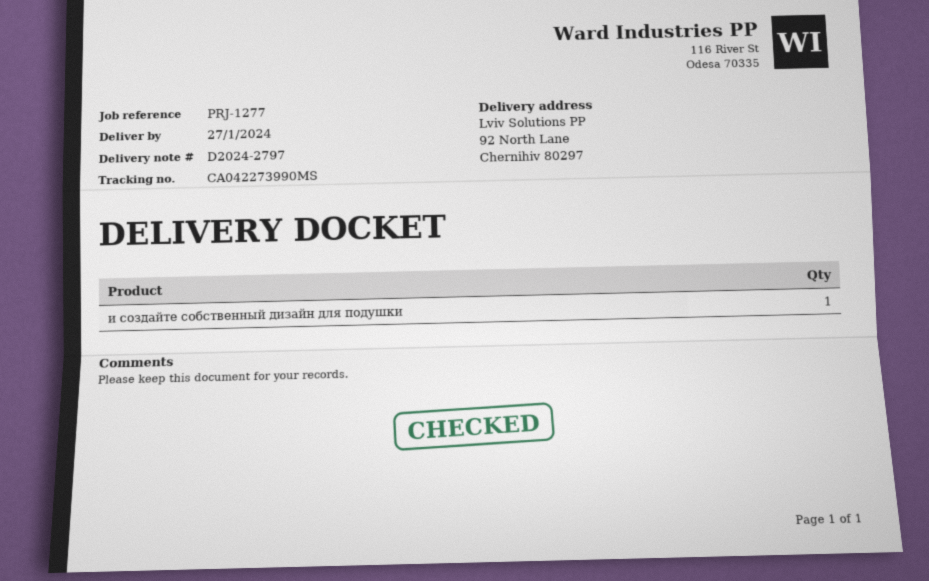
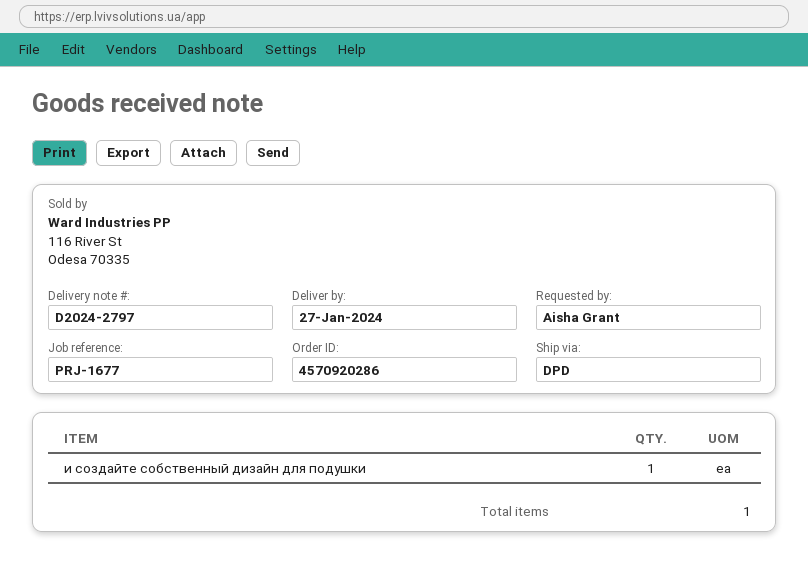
reference: PRJ-1277 -> PRJ-1677

